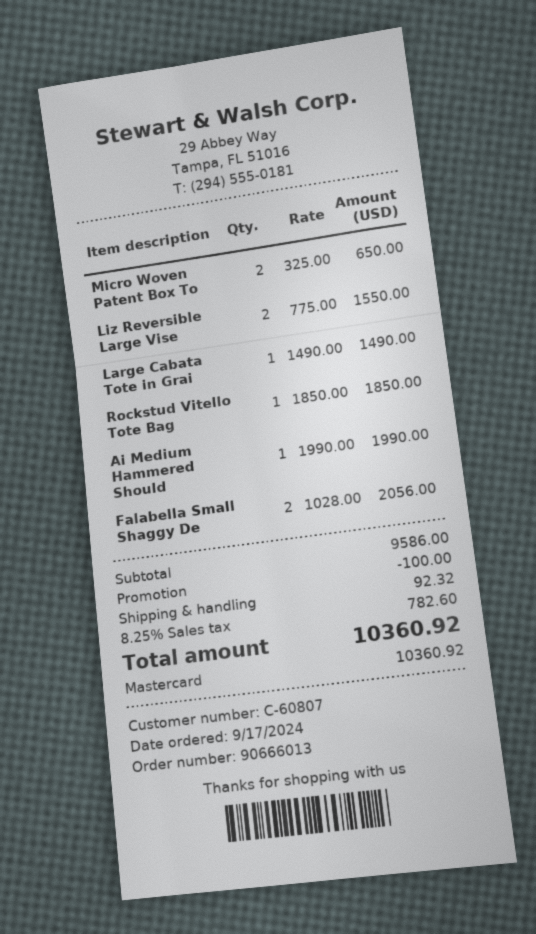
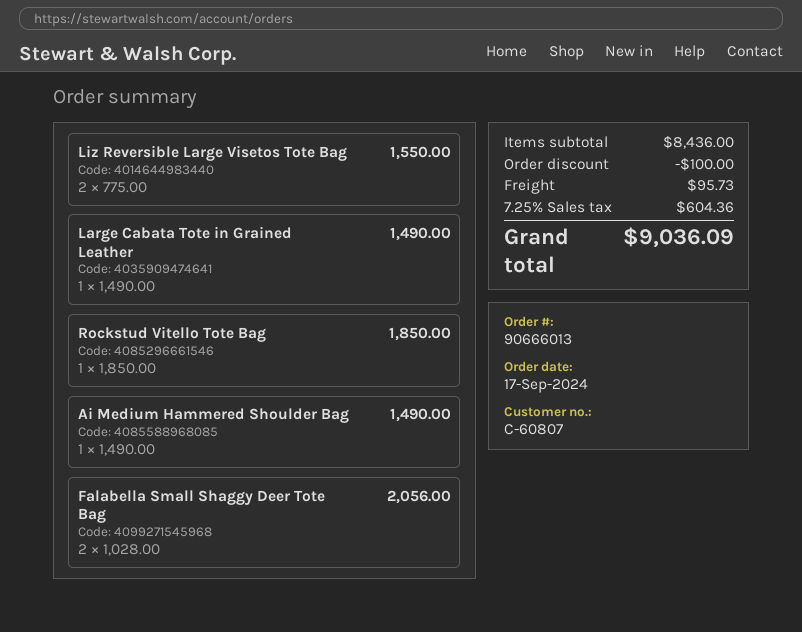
Micro Woven Patent Box To: 2 x 325.00 = 650.00 -> none
Ai Medium Hammered Should: 1 x 1990.00 = 1990.00 -> 1 x 1490.00 = 1490.00
subtotal: 9586.00 -> 8436.00
shipping: 92.32 -> 95.73
tax: 8.25% = 782.60 -> 7.25% = 604.36
total: 10360.92 -> 9036.09

